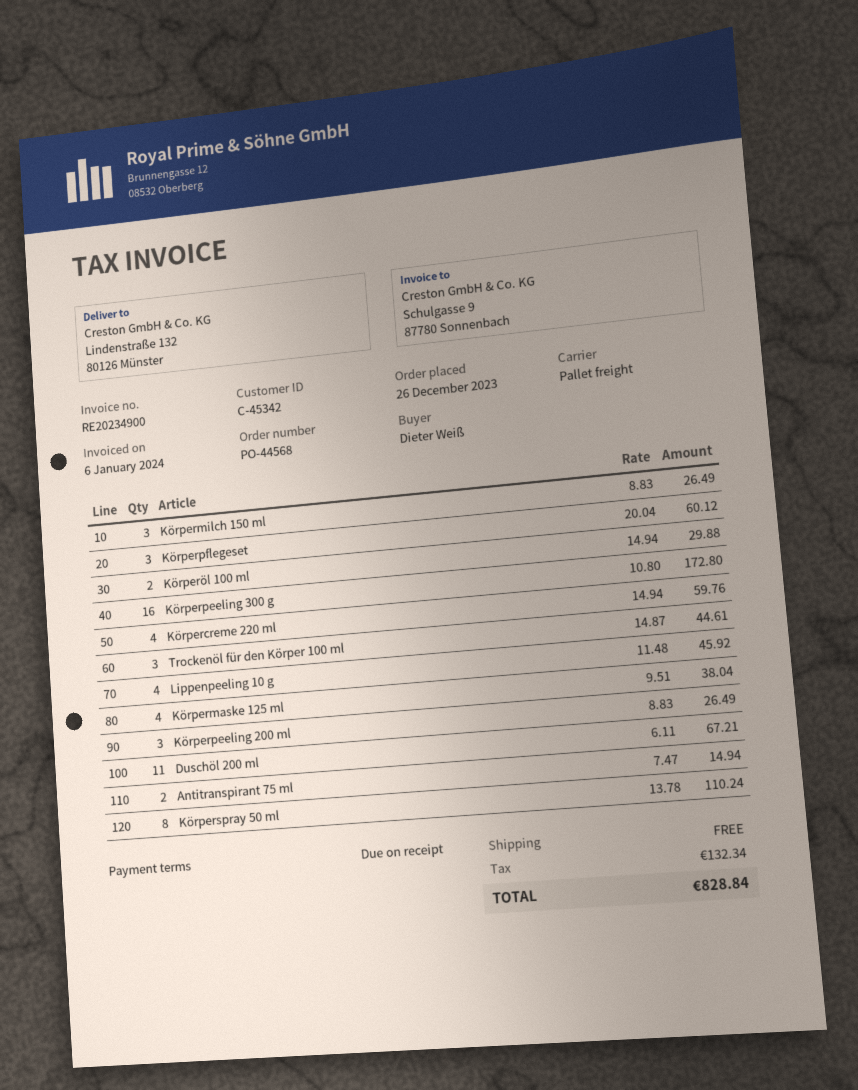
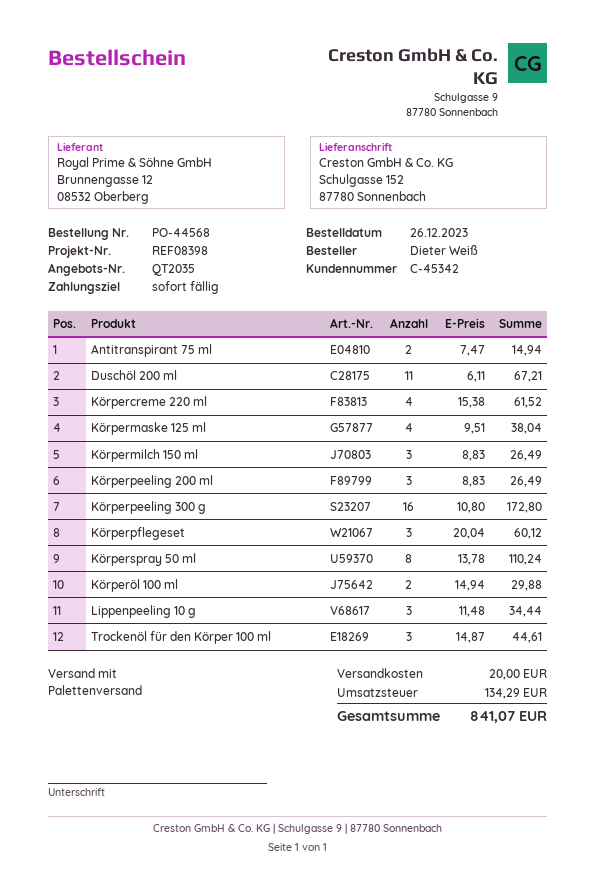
ship to: Lindenstraße 132, 80126 Münster -> Schulgasse 152, 87780 Sonnenbach
Körpercreme 220 ml: 4 x 14.94 = 59.76 -> 4 x 15.38 = 61.52
Lippenpeeling 10 g: 4 x 11.48 = 45.92 -> 3 x 11.48 = 34.44
shipping: 0.00 -> 20.00
tax: 132.34 -> 134.29
total: 828.84 -> 841.07

